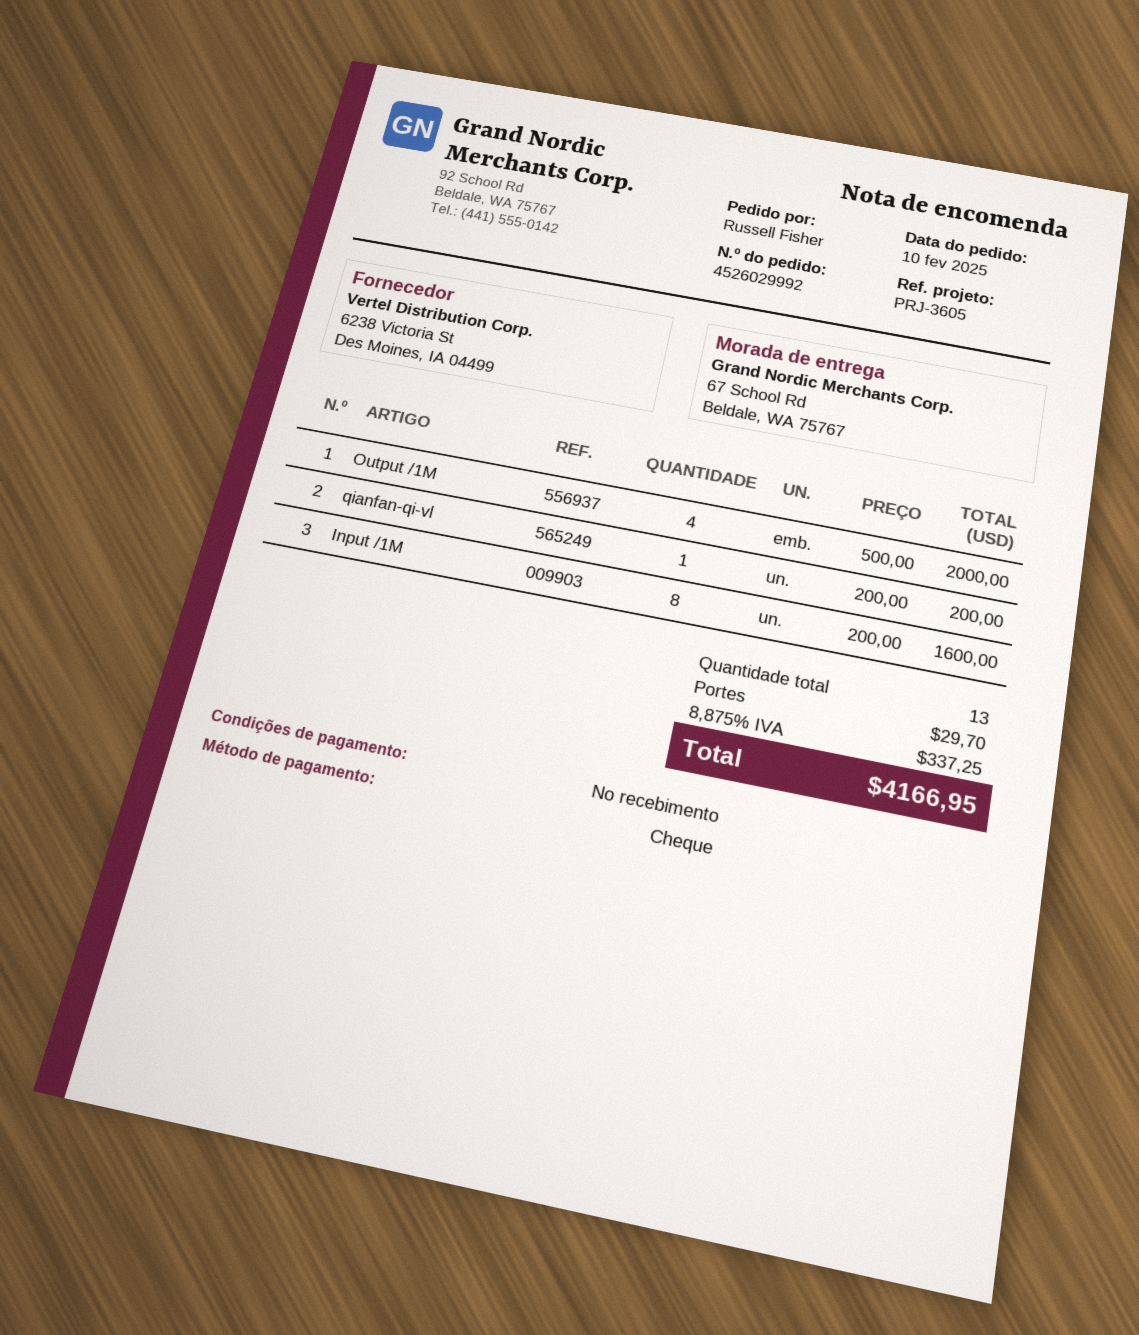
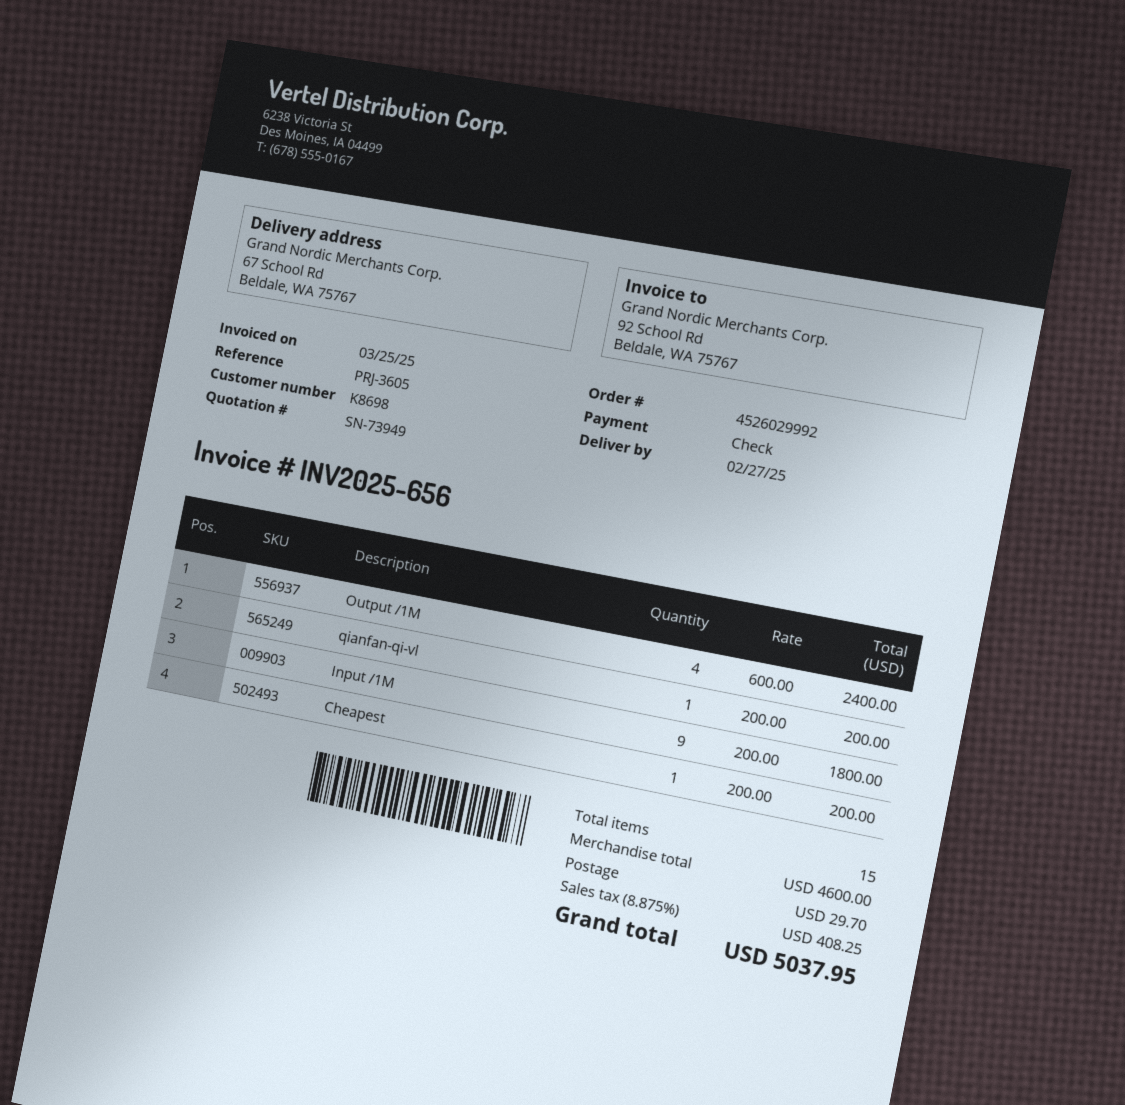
Output /1M: 4 x 500.00 = 2000.00 -> 4 x 600.00 = 2400.00
Input /1M: 8 x 200.00 = 1600.00 -> 9 x 200.00 = 1800.00
Cheapest: none -> 1 x 200.00 = 200.00
total quantity: 13 -> 15
tax: 8.875% = 337.25 -> 8.875% = 408.25
total: 4166.95 -> 5037.95

